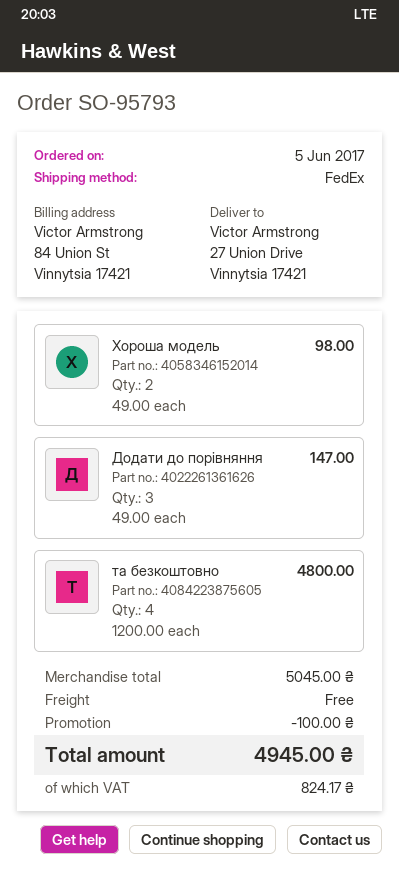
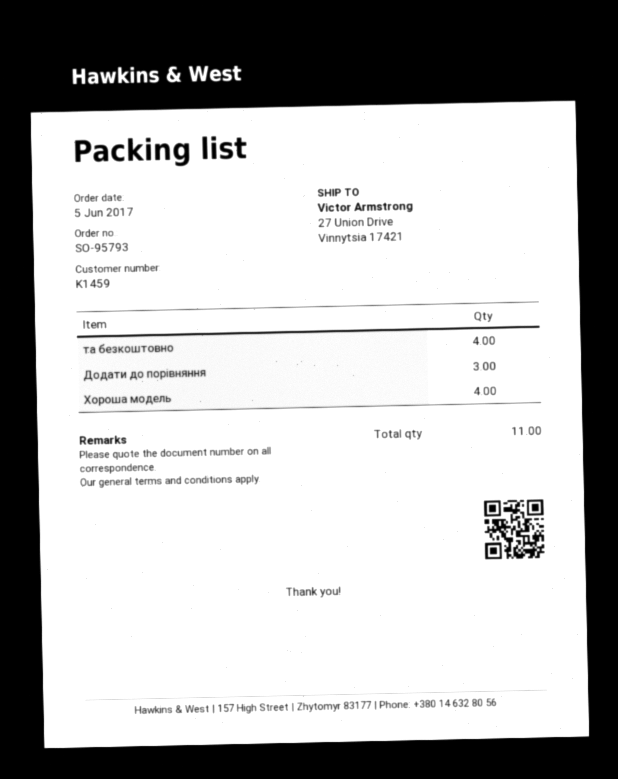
Хороша модель: 2 -> 4

